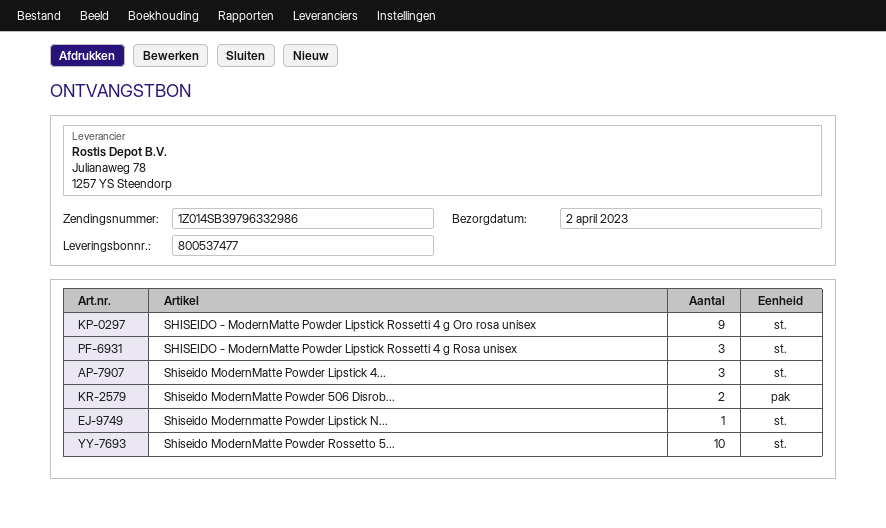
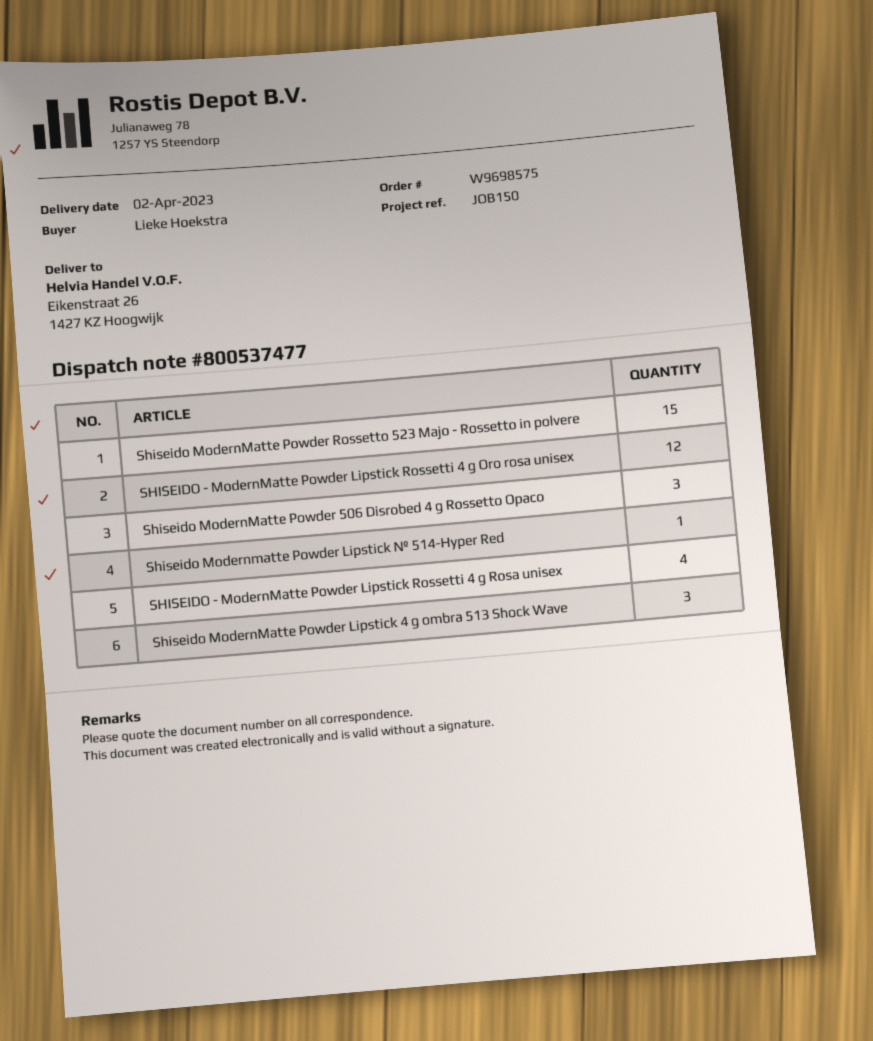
SHISEIDO - ModernMatte Powder Lipstick Rossetti 4 g Oro rosa unisex: 9 -> 12
SHISEIDO - ModernMatte Powder Lipstick Rossetti 4 g Rosa unisex: 3 -> 4
Shiseido ModernMatte Powder 506 Disrob...: 2 -> 3
Shiseido ModernMatte Powder Rossetto 5...: 10 -> 15

